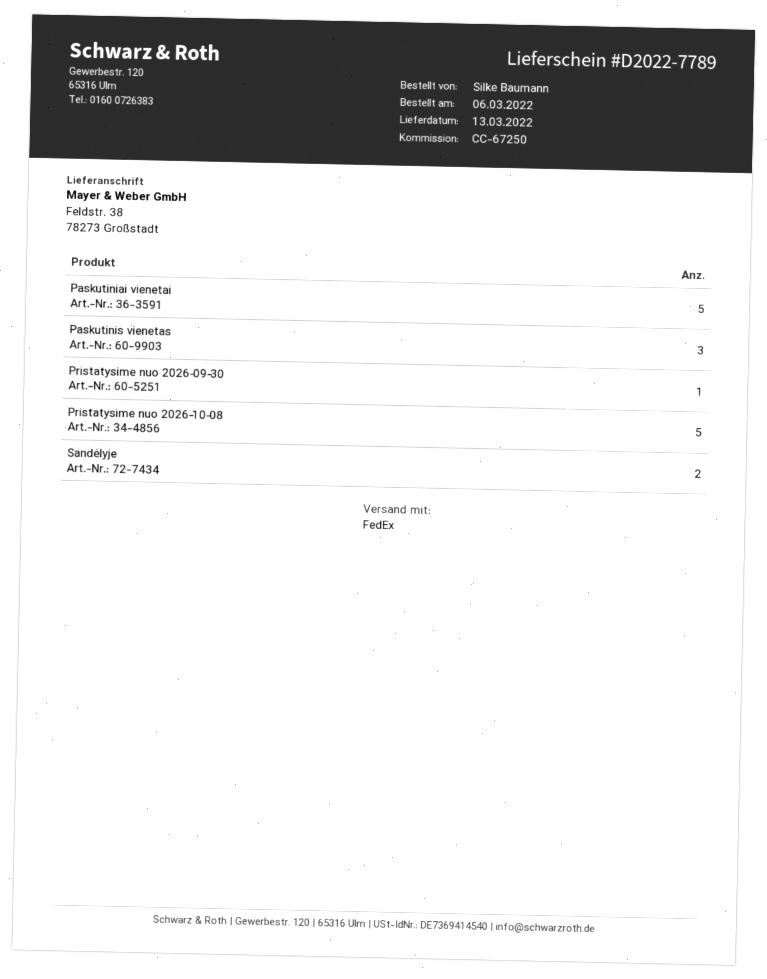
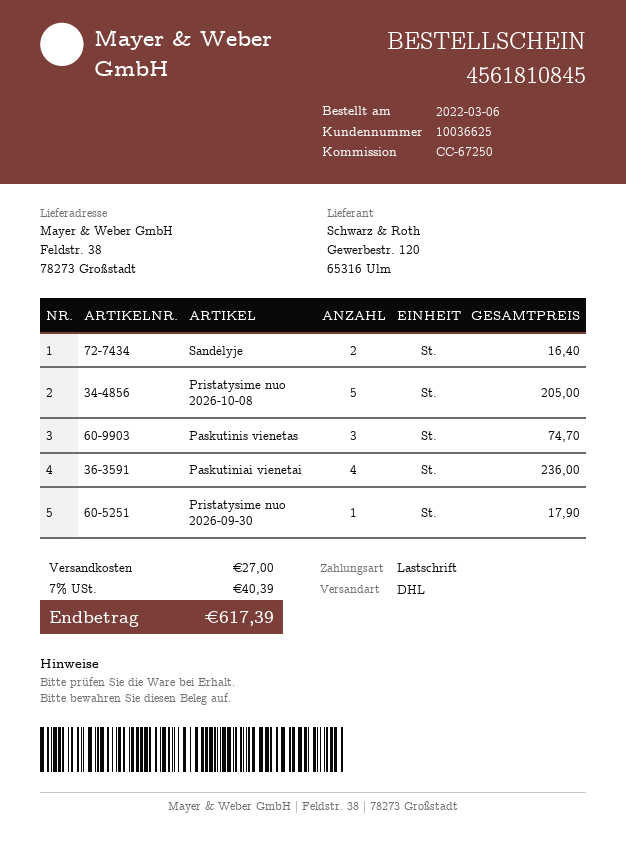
shipping method: FedEx -> DHL
Paskutiniai vienetai: 5 -> 4

